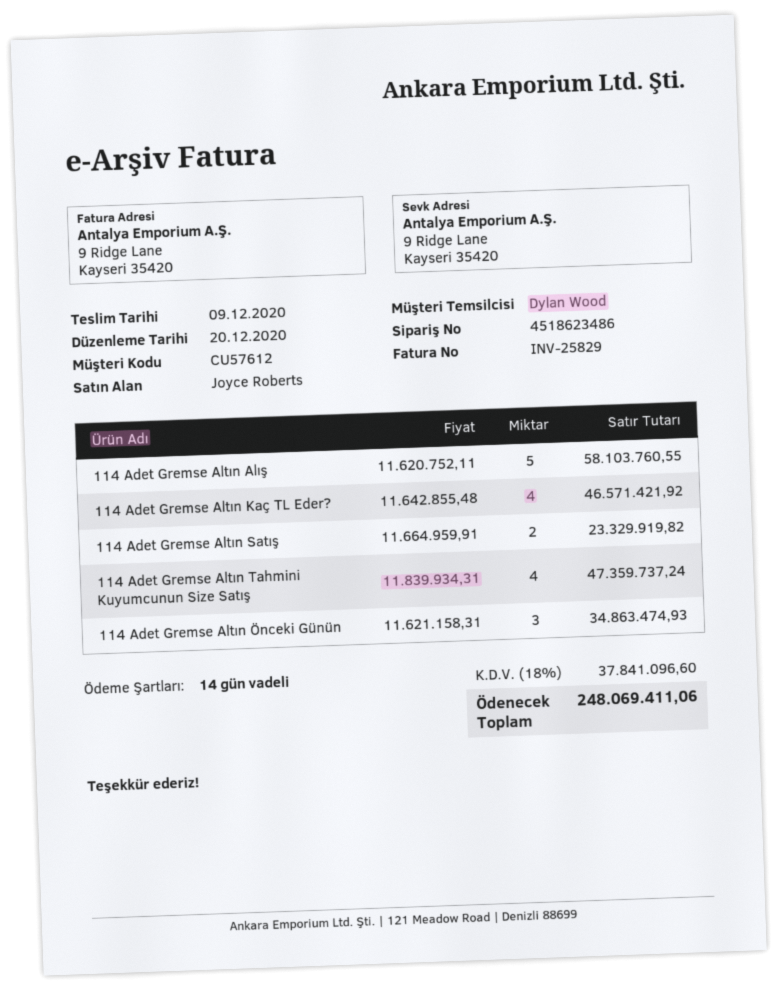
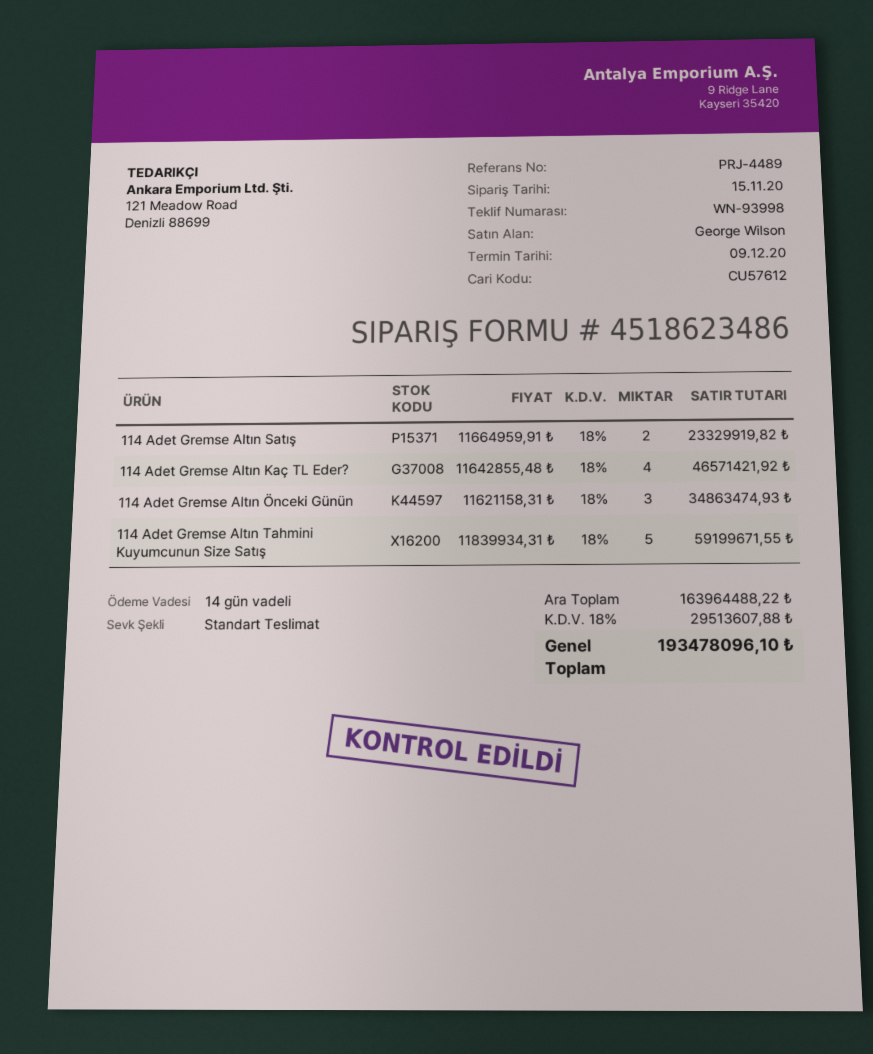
ordered by: Joyce Roberts -> George Wilson
114 Adet Gremse Altın Alış: 5 x 11620752.11 = 58103760.55 -> none
114 Adet Gremse Altın Tahmini Kuyumcunun Size Satış: 4 x 11839934.31 = 47359737.24 -> 5 x 11839934.31 = 59199671.55
tax: 18% = 37841096.60 -> 18% = 29513607.88
total: 248069411.06 -> 193478096.10

